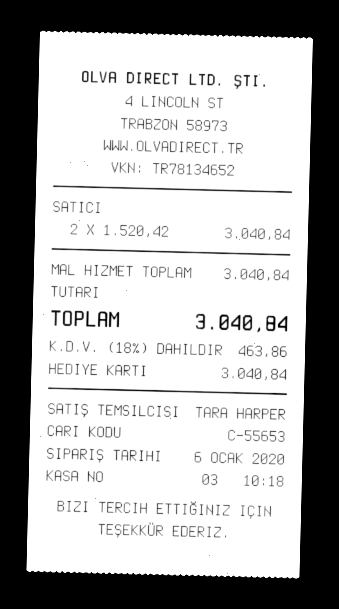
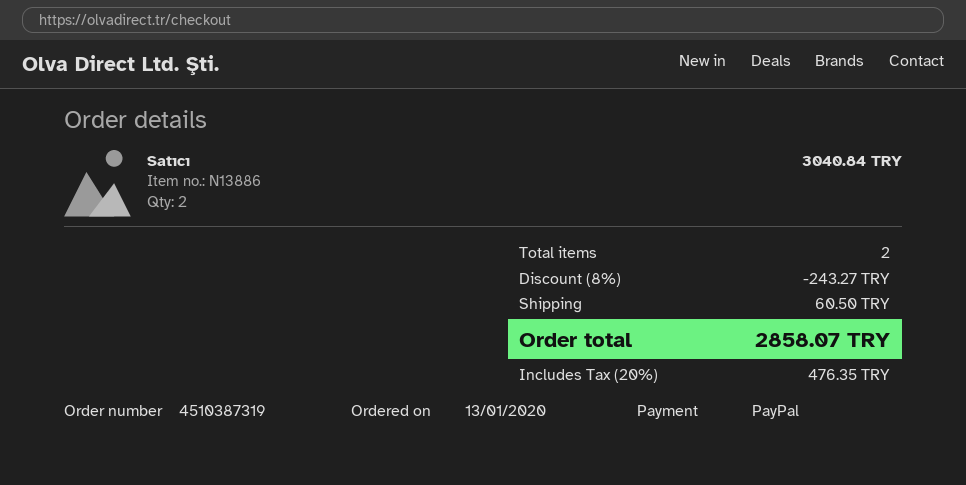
order date: 2020-01-06 -> 2020-01-13
payment method: gift card -> PayPal
discount: none -> 8% = 243.27
shipping: none -> 60.50
tax: 18% = 463.86 -> 20% = 476.35
total: 3040.84 -> 2858.07

